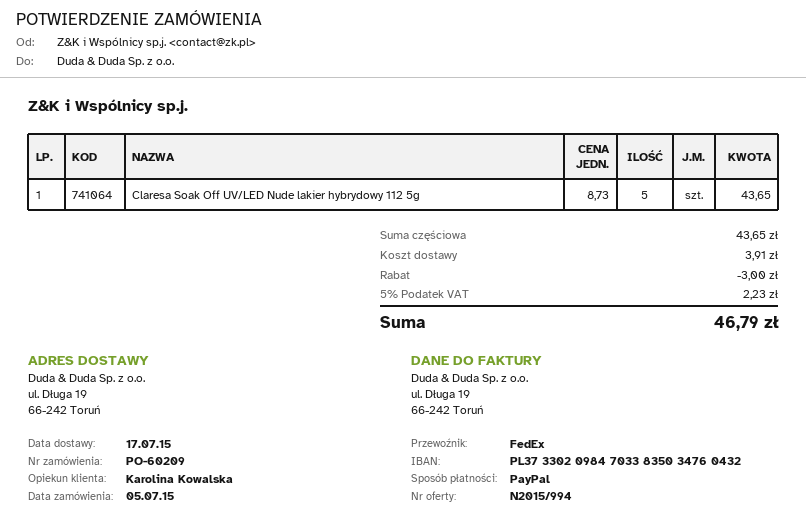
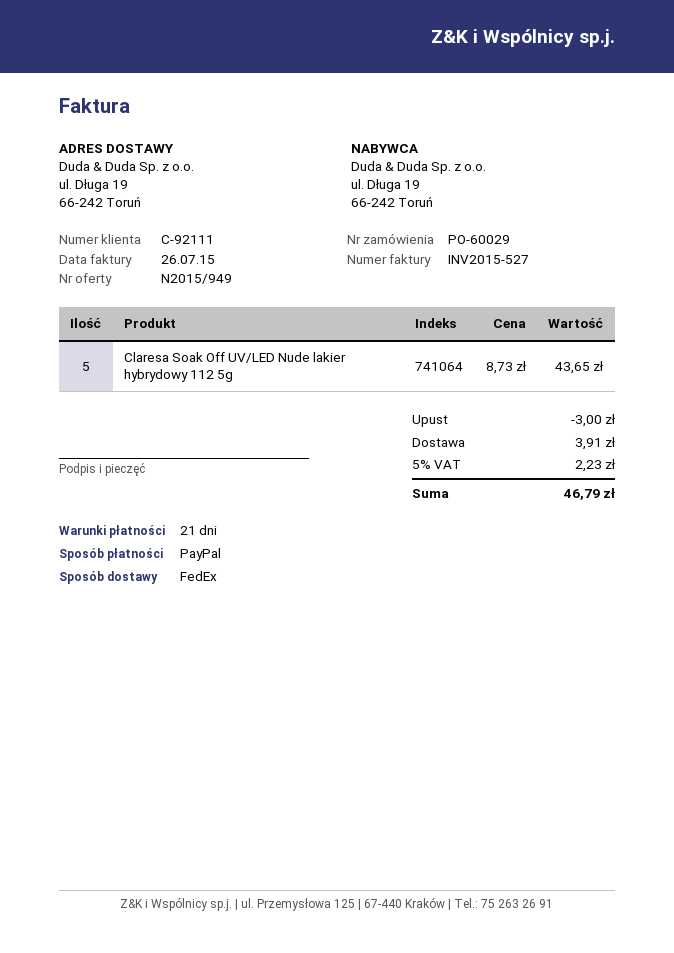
quote number: N2015/994 -> N2015/949
order number: PO-60209 -> PO-60029

